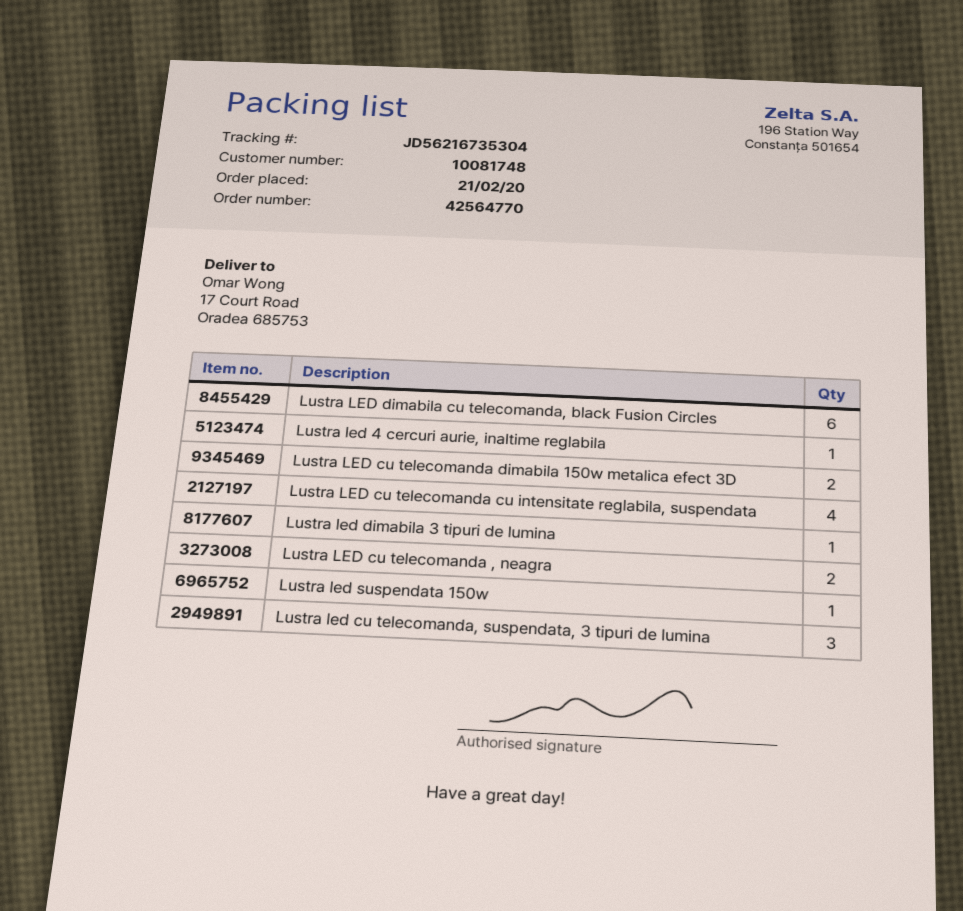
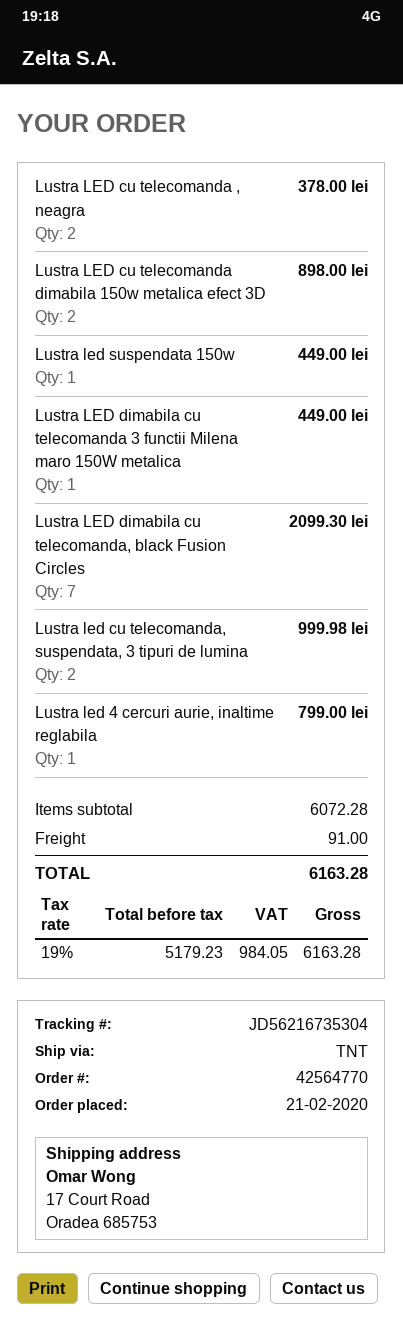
Lustra LED dimabila cu telecomanda, black Fusion Circles: 6 -> 7
Lustra LED cu telecomanda cu intensitate reglabila, suspendata: 4 -> none
Lustra led dimabila 3 tipuri de lumina: 1 -> none
Lustra led cu telecomanda, suspendata, 3 tipuri de lumina: 3 -> 2
Lustra LED dimabila cu telecomanda 3 functii Milena maro 150W metalica: none -> 1

